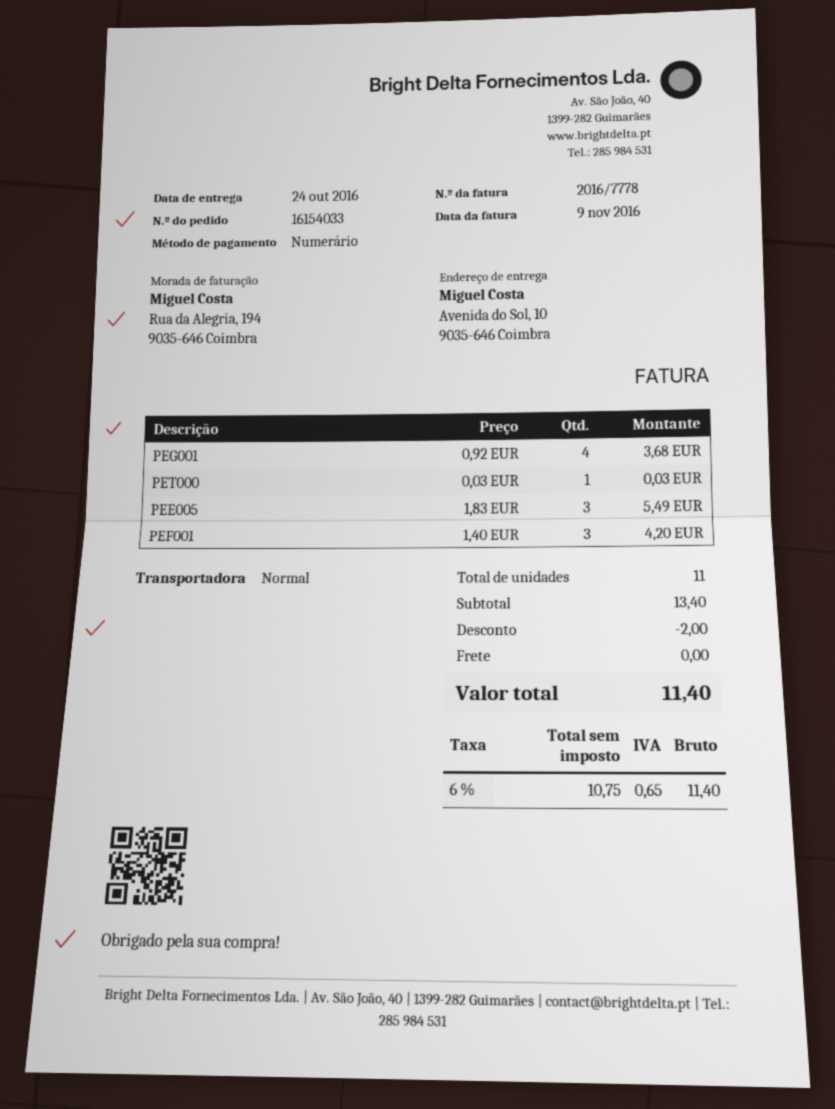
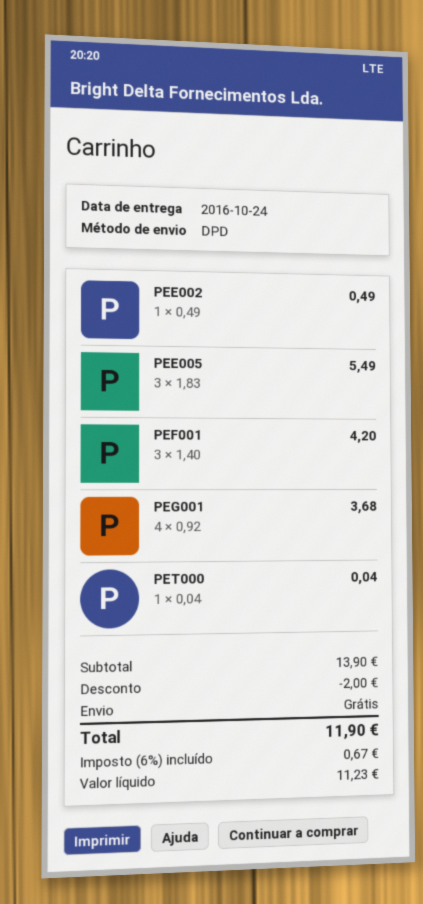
shipping method: standard -> DPD
PET000: 1 x 0.03 = 0.03 -> 1 x 0.04 = 0.04
PEE002: none -> 1 x 0.49 = 0.49
subtotal: 13.40 -> 13.90
net: 10.75 -> 11.23
tax: 6% = 0.65 -> 6% = 0.67
total: 11.40 -> 11.90

